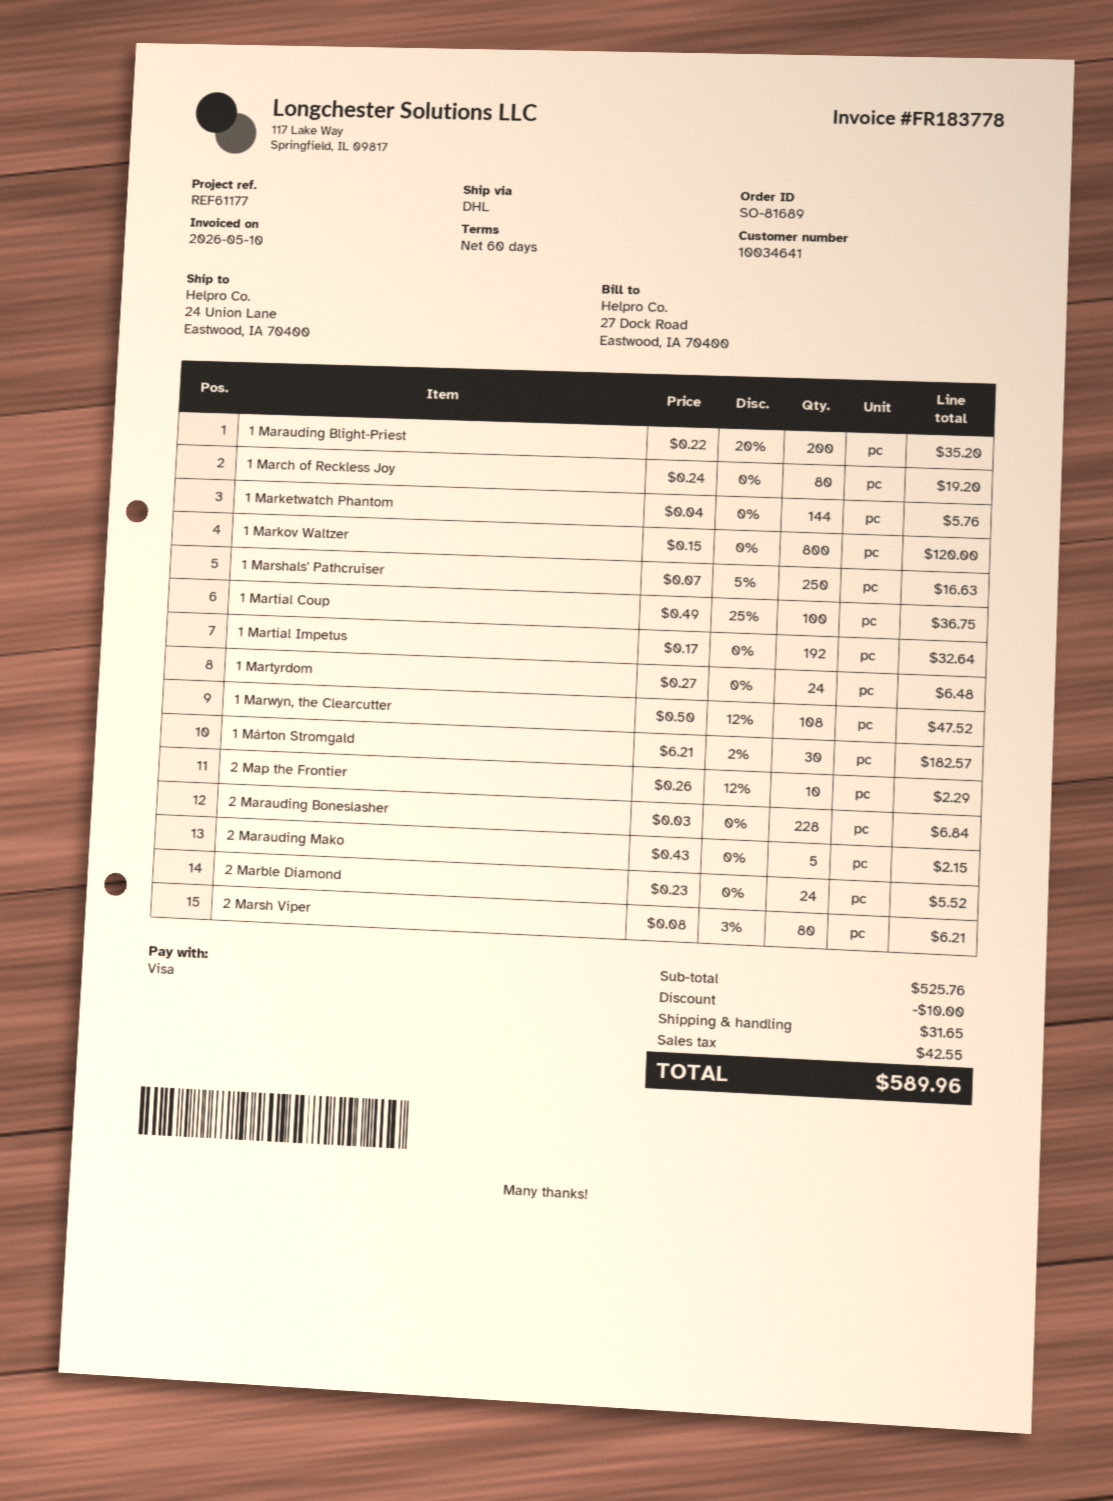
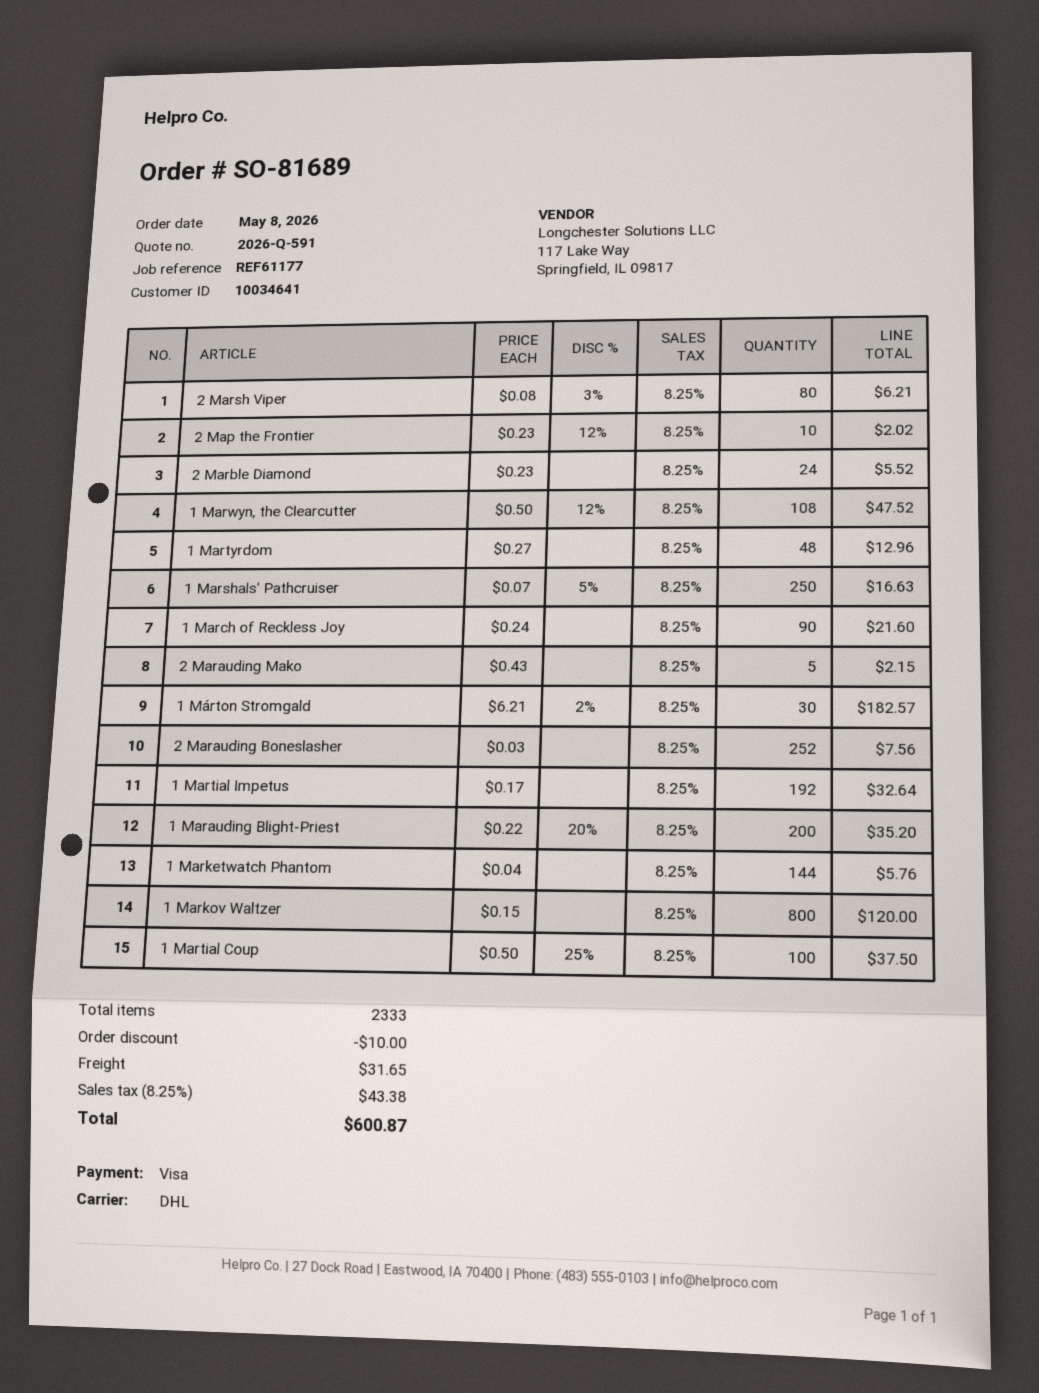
1 March of Reckless Joy: 80 x 0.24 = 19.20 -> 90 x 0.24 = 21.60
1 Martial Coup: 100 x 0.49 - 25% = 36.75 -> 100 x 0.50 - 25% = 37.50
1 Martyrdom: 24 x 0.27 = 6.48 -> 48 x 0.27 = 12.96
2 Map the Frontier: 10 x 0.26 - 12% = 2.29 -> 10 x 0.23 - 12% = 2.02
2 Marauding Boneslasher: 228 x 0.03 = 6.84 -> 252 x 0.03 = 7.56
tax: 42.55 -> 43.38
total: 589.96 -> 600.87

